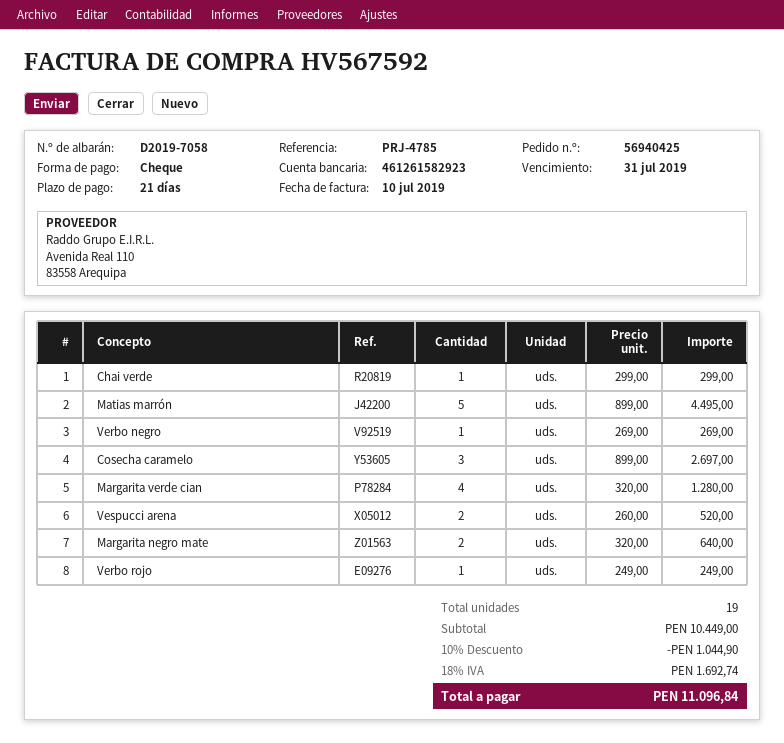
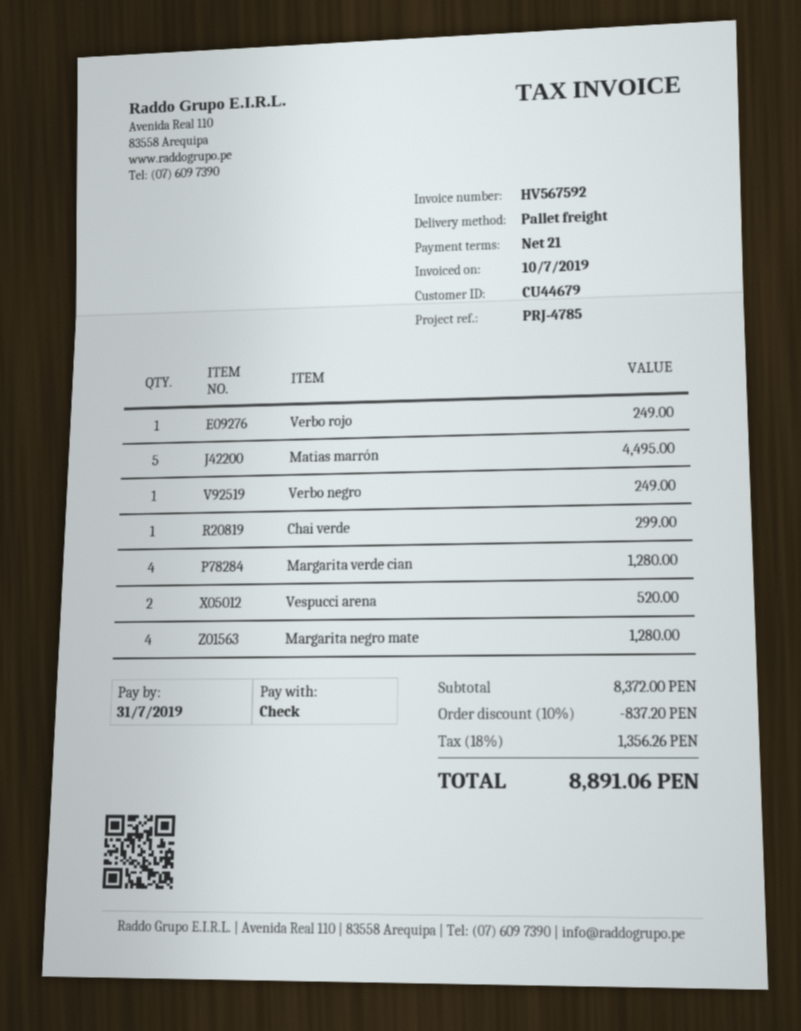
Verbo negro: 1 for 269.00 -> 1 for 249.00
Cosecha caramelo: 3 for 2697.00 -> none
Margarita negro mate: 2 for 640.00 -> 4 for 1280.00
subtotal: 10449.00 -> 8372.00
discount: 10% = 1044.90 -> 10% = 837.20
tax: 18% = 1692.74 -> 18% = 1356.26
total: 11096.84 -> 8891.06

